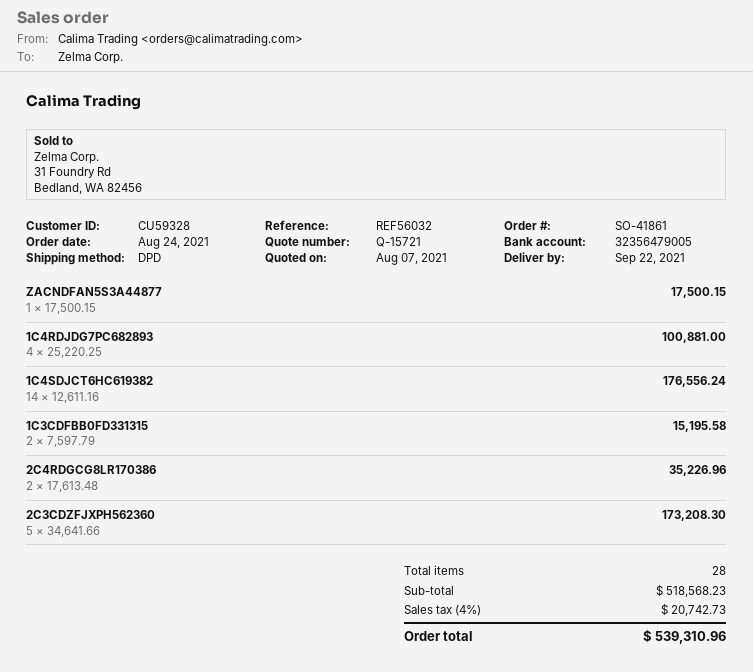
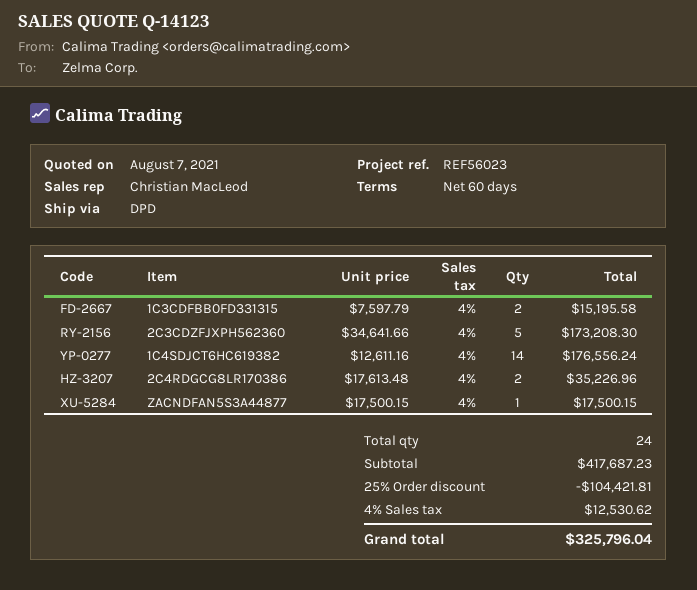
quote number: Q-15721 -> Q-14123
reference: REF56032 -> REF56023
1C4RDJDG7PC682893: 4 x 25220.25 = 100881.00 -> none
total quantity: 28 -> 24
subtotal: 518568.23 -> 417687.23
discount: none -> 25% = 104421.81
tax: 4% = 20742.73 -> 4% = 12530.62
total: 539310.96 -> 325796.04

